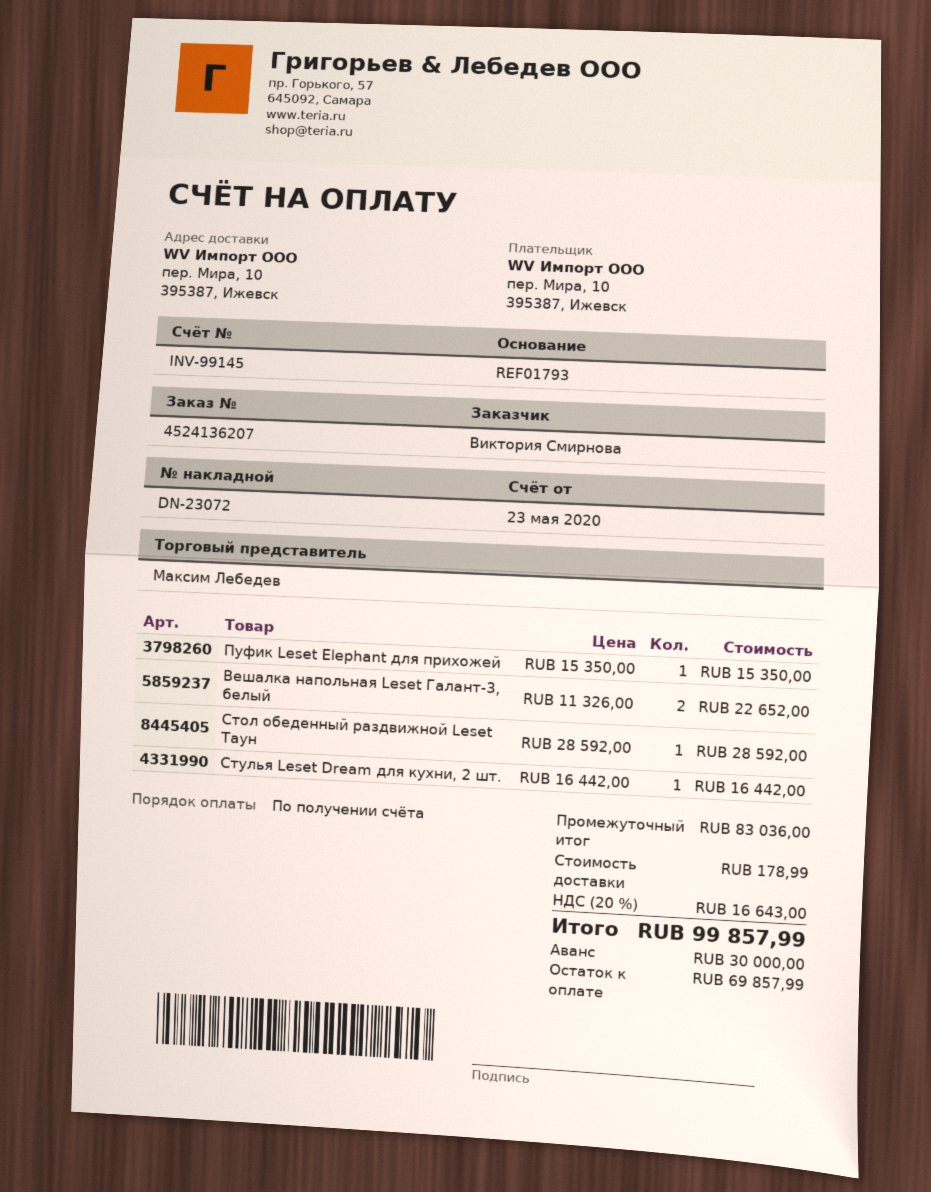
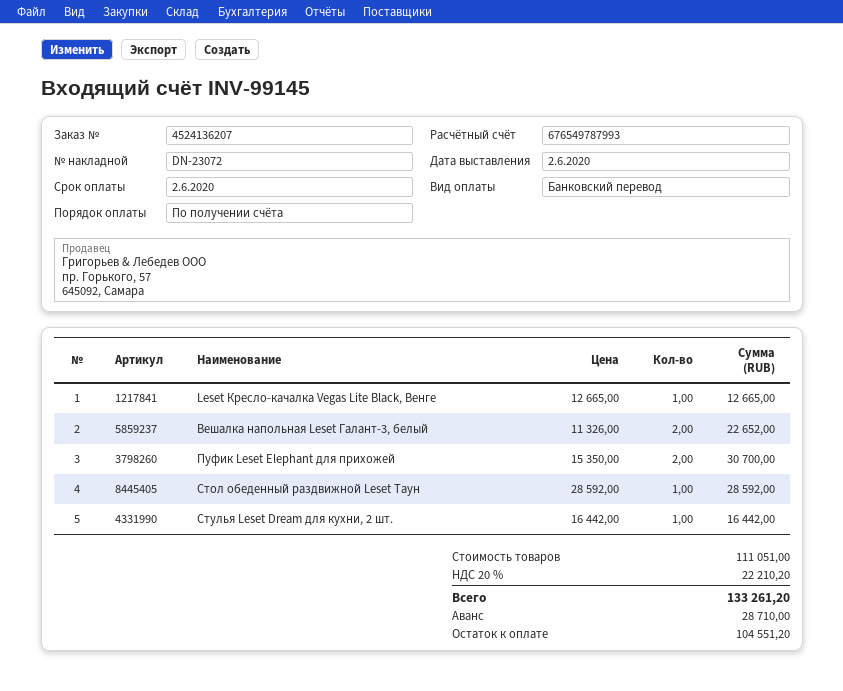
invoice date: 2020-05-23 -> 2020-06-02
Пуфик Leset Elephant для прихожей: 1 x 15350.00 = 15350.00 -> 2 x 15350.00 = 30700.00
Leset Кресло-качалка Vegas Lite Black, Венге: none -> 1 x 12665.00 = 12665.00
subtotal: 83036.00 -> 111051.00
shipping: 178.99 -> none
tax: 20% = 16643.00 -> 20% = 22210.20
total: 99857.99 -> 133261.20
deposit: 30000.00 -> 28710.00
balance: 69857.99 -> 104551.20

